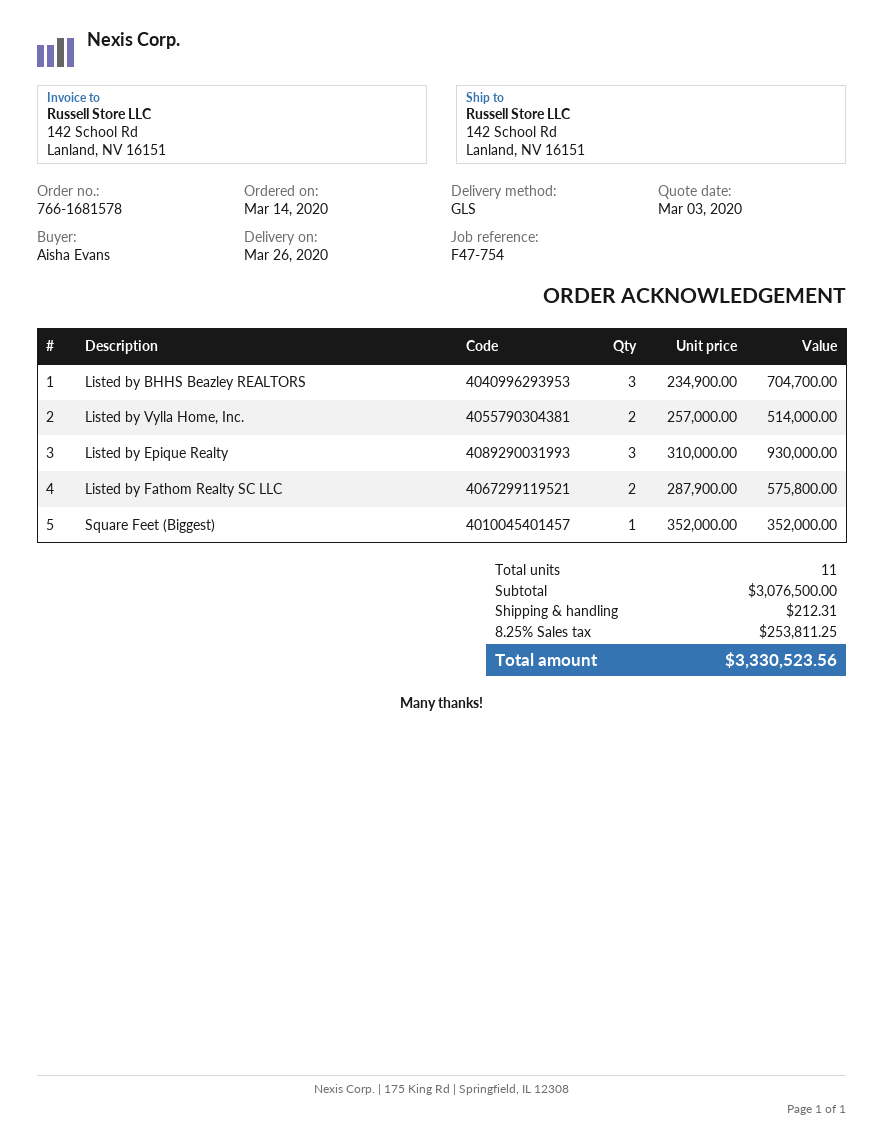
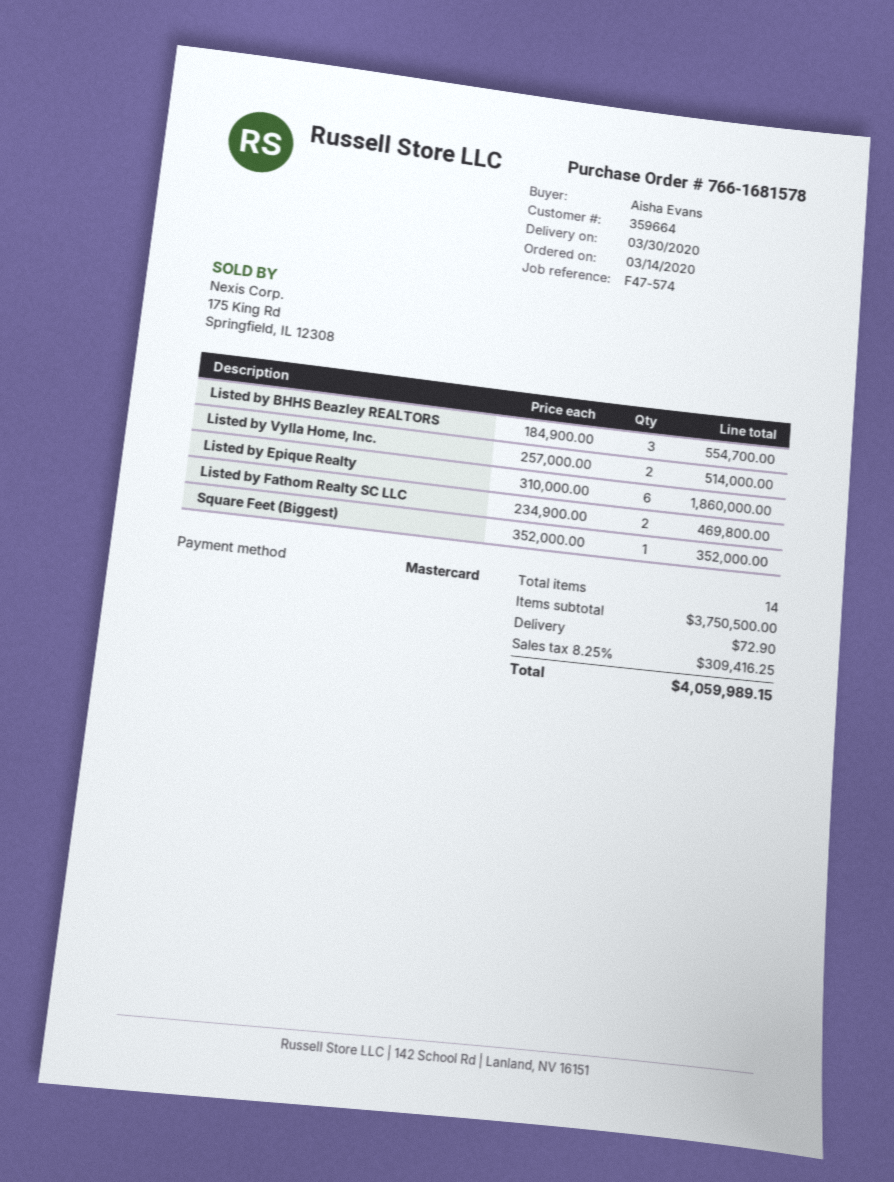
delivery date: 2020-03-26 -> 2020-03-30
reference: F47-754 -> F47-574
Listed by BHHS Beazley REALTORS: 3 x 234900.00 = 704700.00 -> 3 x 184900.00 = 554700.00
Listed by Epique Realty: 3 x 310000.00 = 930000.00 -> 6 x 310000.00 = 1860000.00
Listed by Fathom Realty SC LLC: 2 x 287900.00 = 575800.00 -> 2 x 234900.00 = 469800.00
total quantity: 11 -> 14
subtotal: 3076500.00 -> 3750500.00
shipping: 212.31 -> 72.90
tax: 8.25% = 253811.25 -> 8.25% = 309416.25
total: 3330523.56 -> 4059989.15

